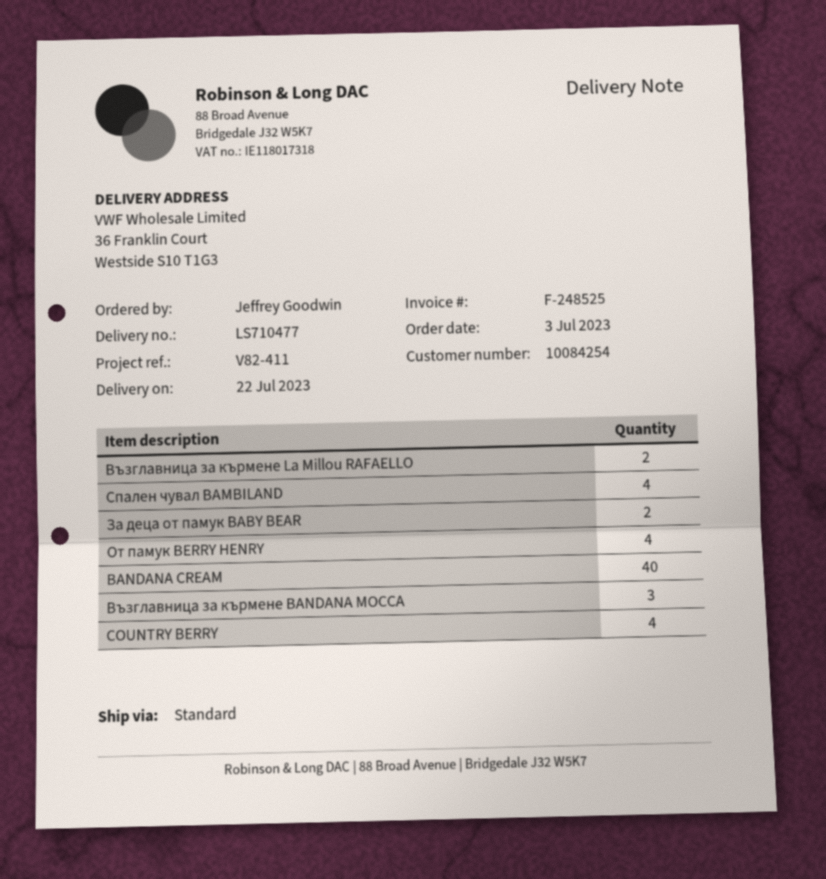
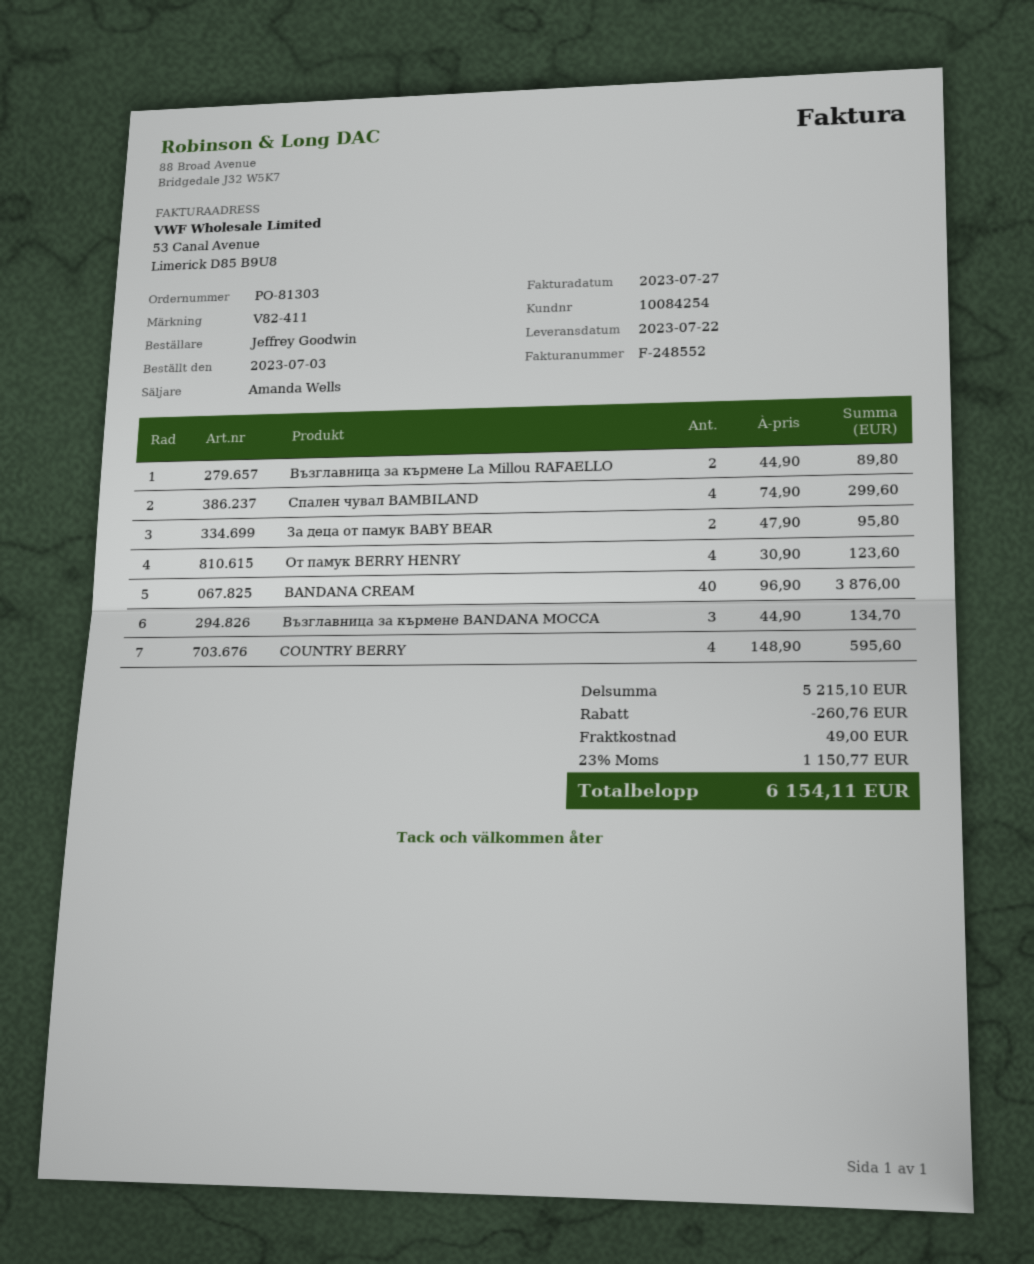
invoice number: F-248525 -> F-248552

